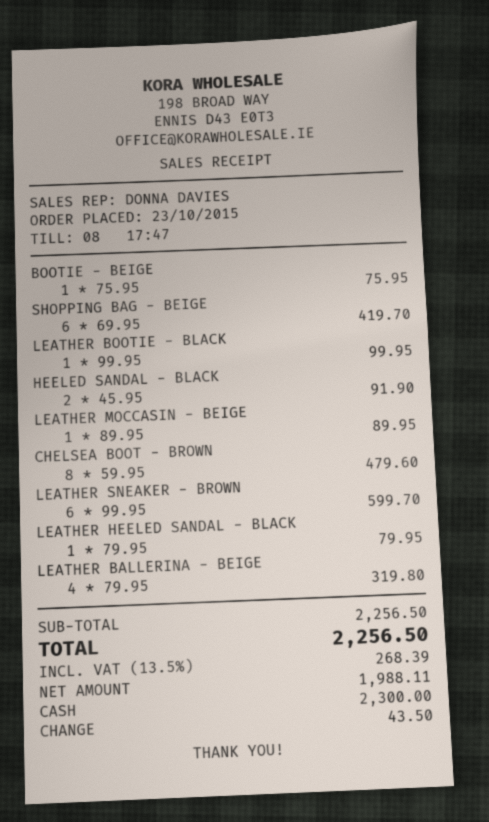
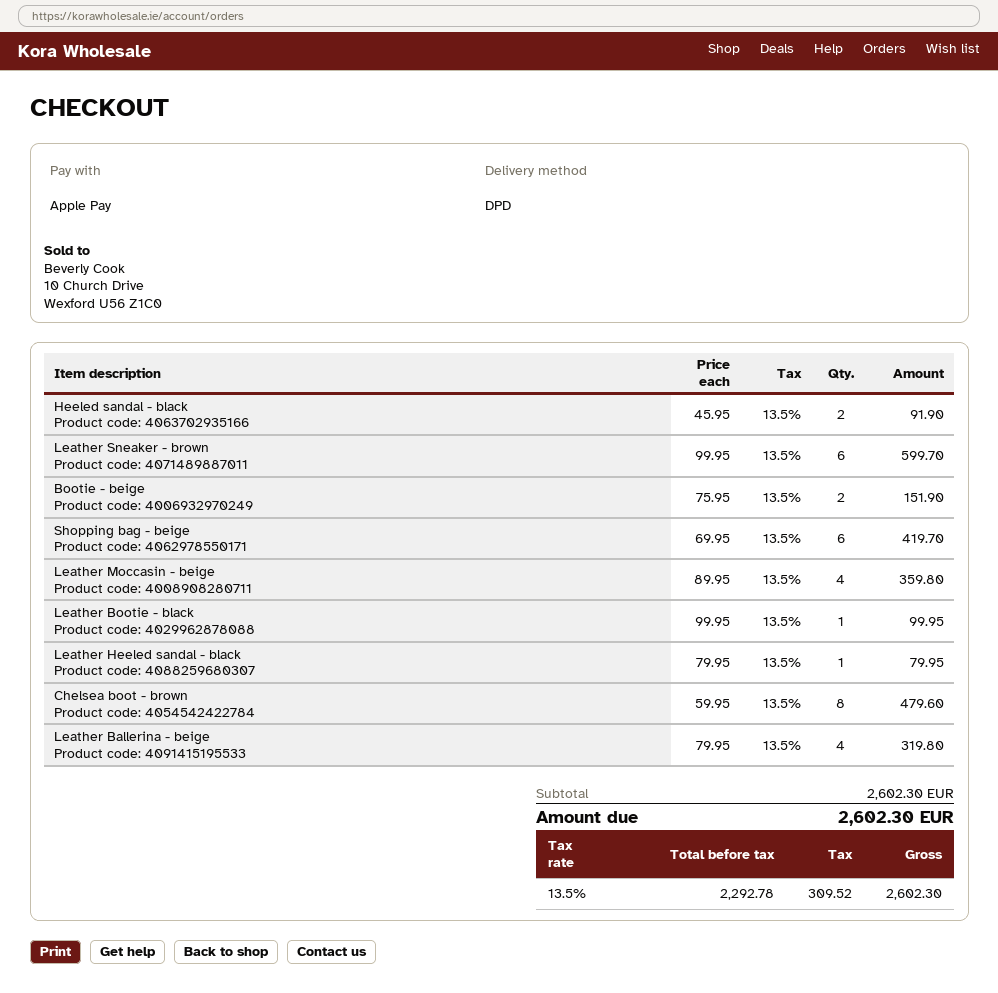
payment method: cash -> Apple Pay
BOOTIE - BEIGE: 1 x 75.95 = 75.95 -> 2 x 75.95 = 151.90
LEATHER MOCCASIN - BEIGE: 1 x 89.95 = 89.95 -> 4 x 89.95 = 359.80
subtotal: 2256.50 -> 2602.30
net: 1988.11 -> 2292.78
tax: 13.5% = 268.39 -> 13.5% = 309.52
total: 2256.50 -> 2602.30

